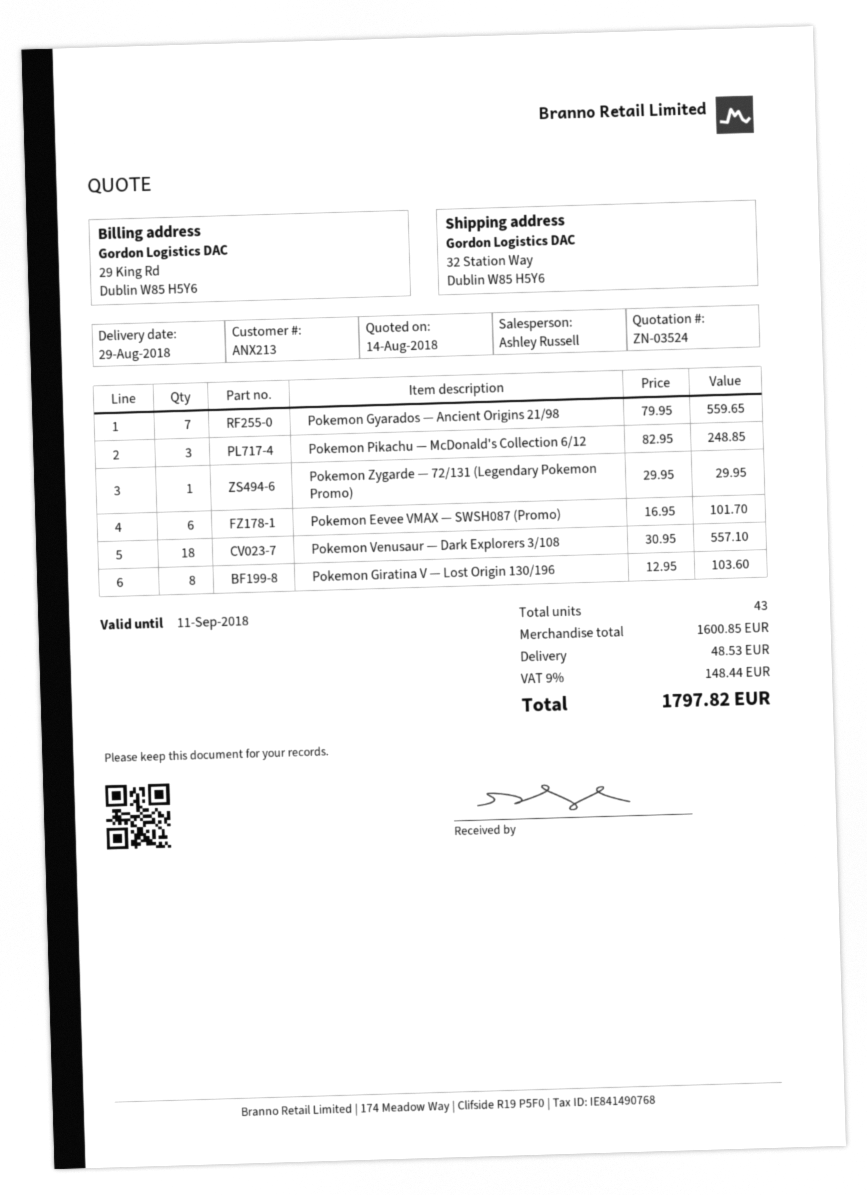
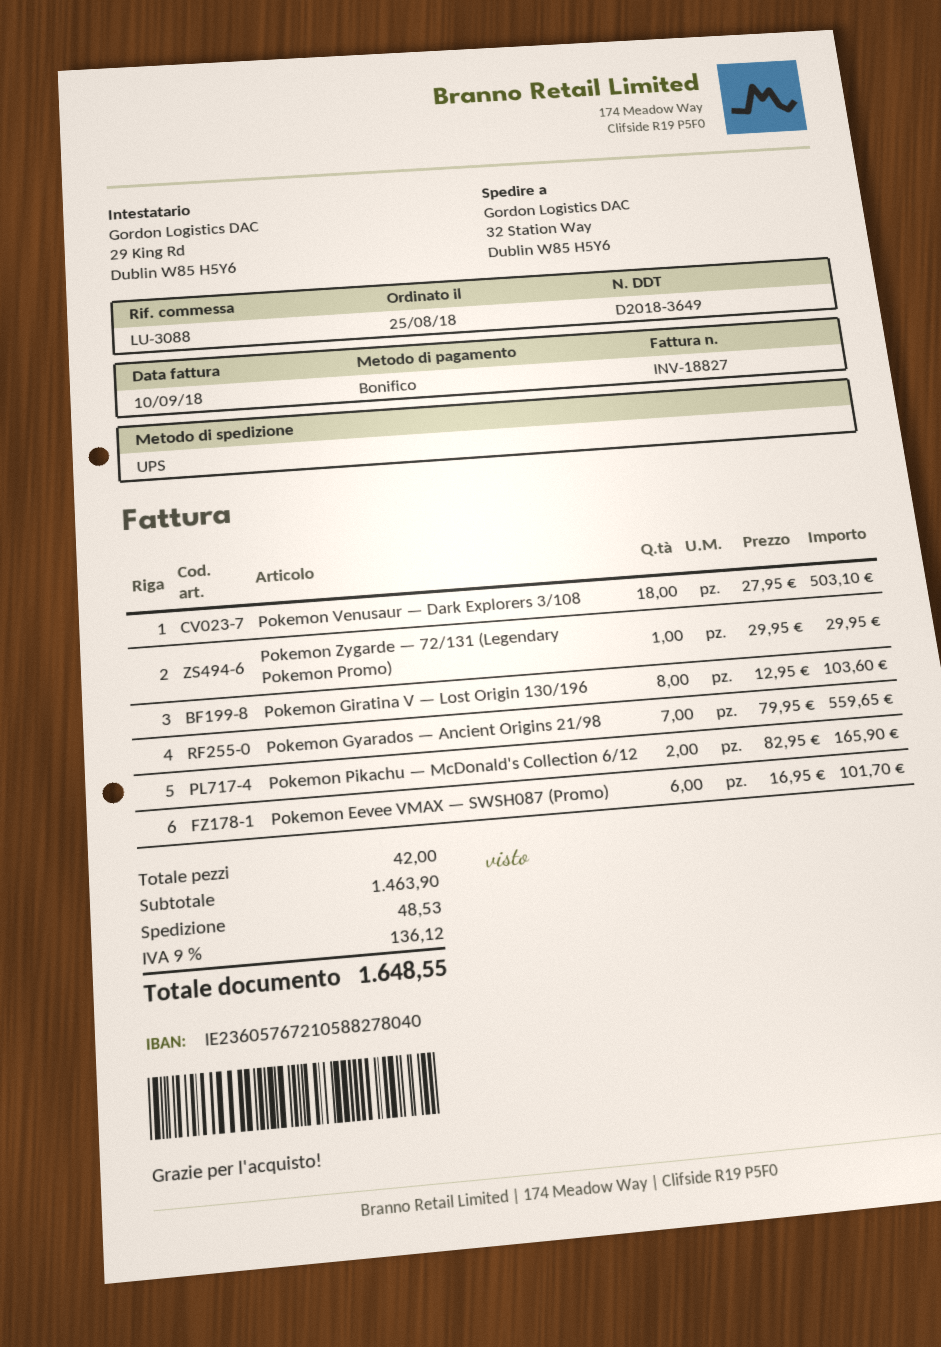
Pokemon Pikachu — McDonald's Collection 6/12: 3 x 82.95 = 248.85 -> 2 x 82.95 = 165.90
Pokemon Venusaur — Dark Explorers 3/108: 18 x 30.95 = 557.10 -> 18 x 27.95 = 503.10
total quantity: 43 -> 42
subtotal: 1600.85 -> 1463.90
tax: 9% = 148.44 -> 9% = 136.12
total: 1797.82 -> 1648.55

